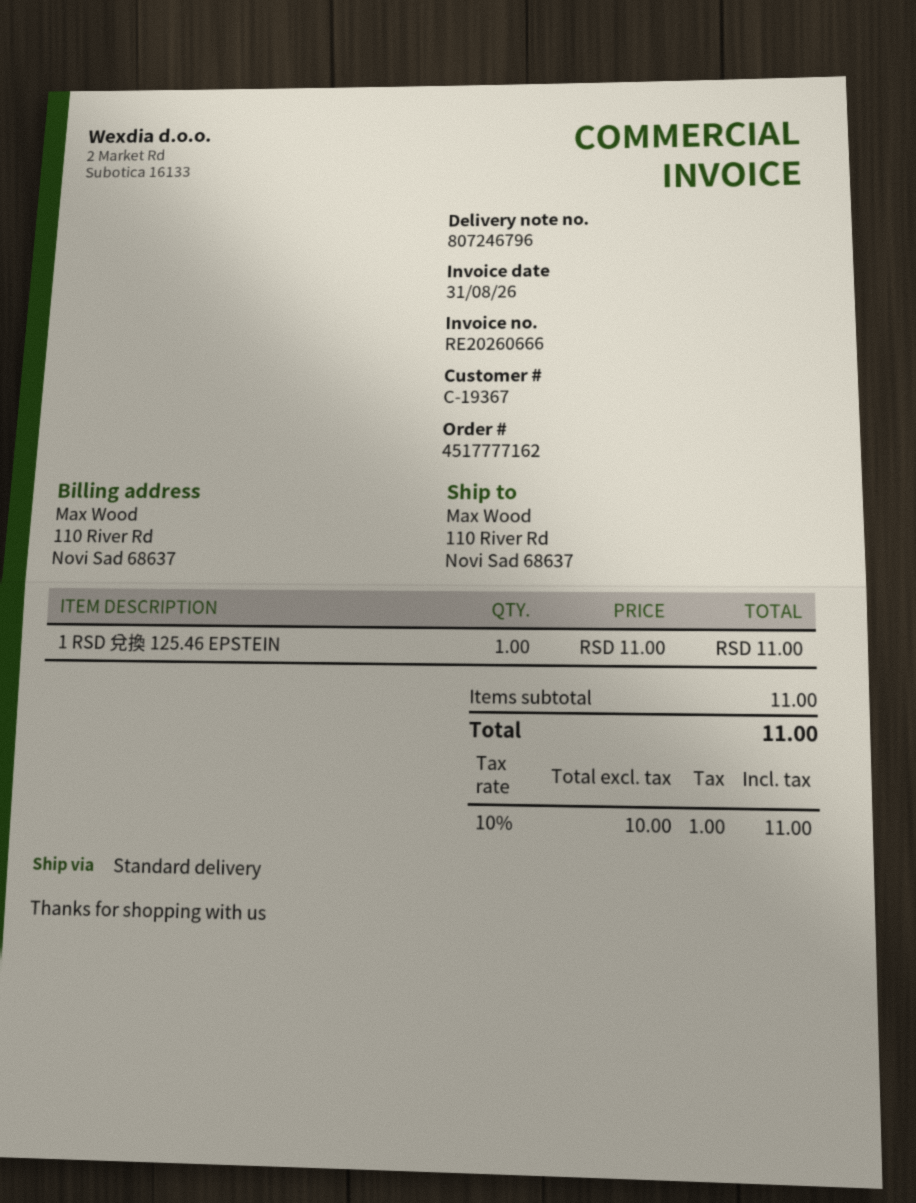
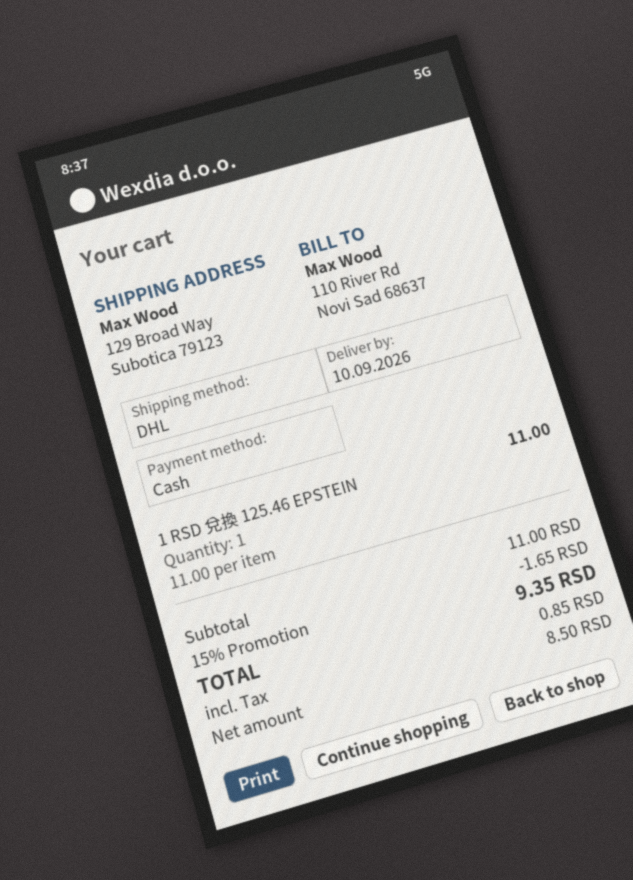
shipping method: standard -> DHL
ship to: 110 River Rd, Novi Sad 68637 -> 129 Broad Way, Subotica 79123
discount: none -> 15% = 1.65
net: 10.00 -> 8.50
tax: 1.00 -> 0.85
total: 11.00 -> 9.35

